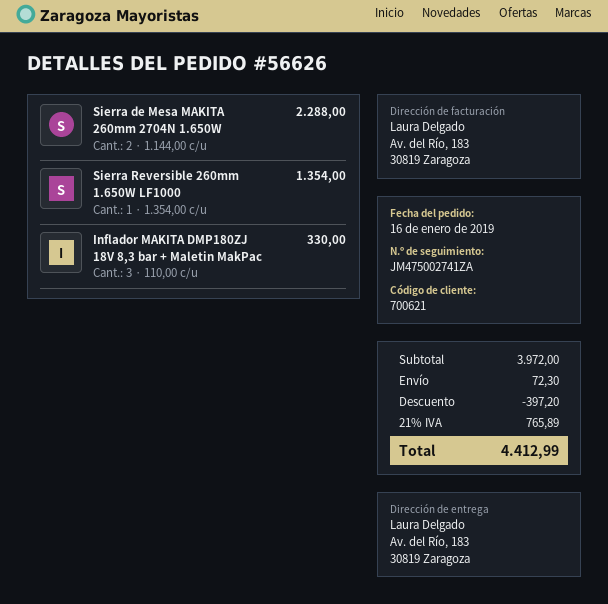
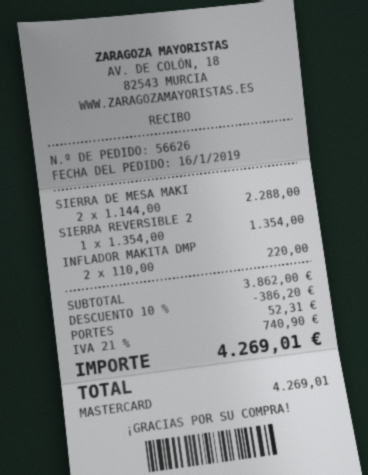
Inflador MAKITA DMP180ZJ 18V 8,3 bar + Maletin MakPac: 3 x 110.00 = 330.00 -> 2 x 110.00 = 220.00
subtotal: 3972.00 -> 3862.00
discount: 397.20 -> 386.20
shipping: 72.30 -> 52.31
tax: 21% = 765.89 -> 21% = 740.90
total: 4412.99 -> 4269.01

